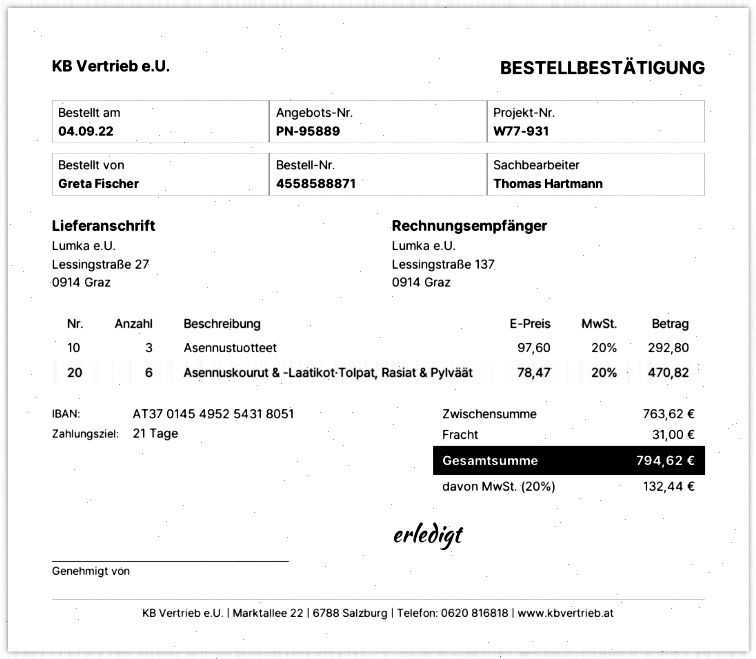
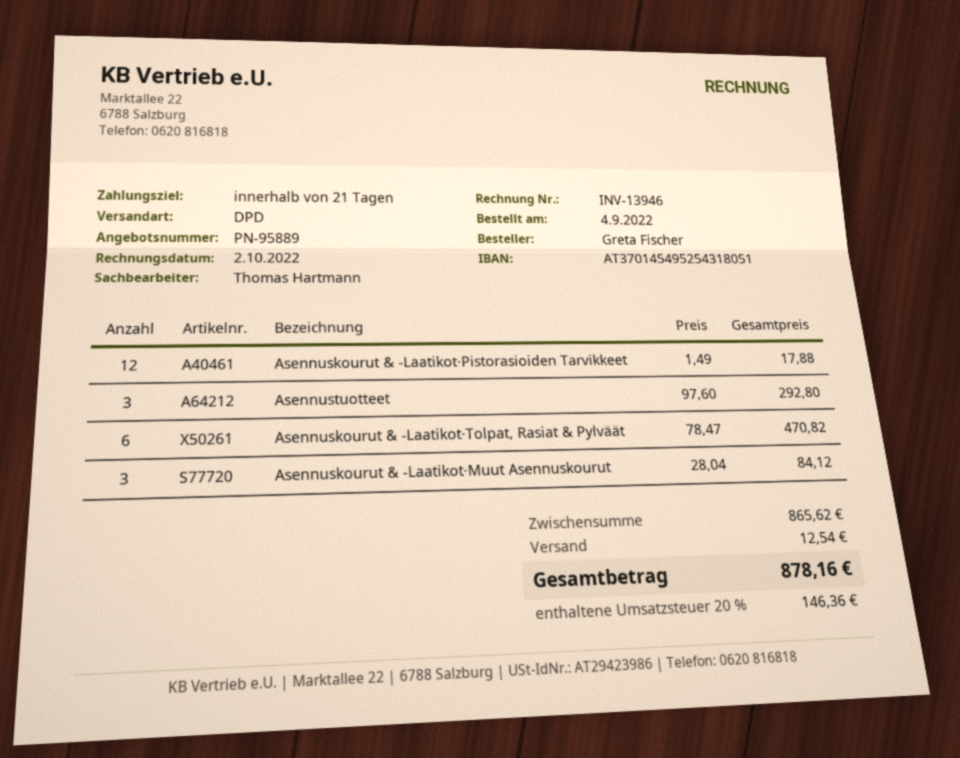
Asennuskourut & -Laatikot·Pistorasioiden Tarvikkeet: none -> 12 x 1.49 = 17.88
Asennuskourut & -Laatikot·Muut Asennuskourut: none -> 3 x 28.04 = 84.12
subtotal: 763.62 -> 865.62
shipping: 31.00 -> 12.54
tax: 20% = 132.44 -> 20% = 146.36
total: 794.62 -> 878.16

